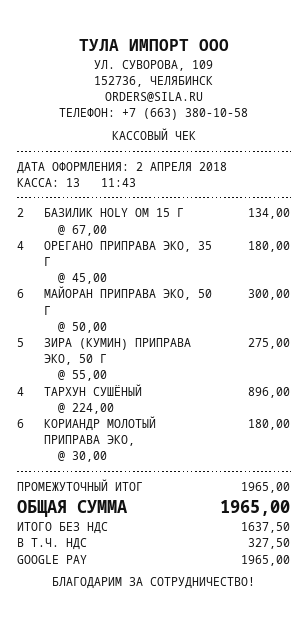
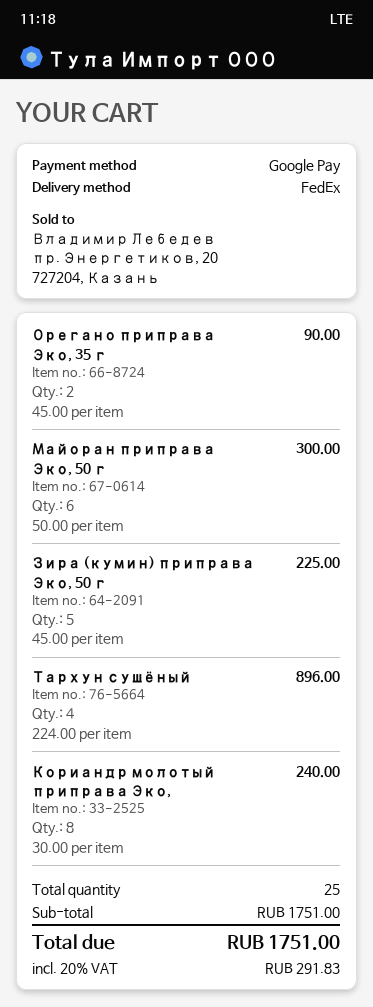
БАЗИЛИК HOLY OM 15 Г: 2 x 67.00 = 134.00 -> none
ОРЕГАНО ПРИПРАВА ЭКО, 35 Г: 4 x 45.00 = 180.00 -> 2 x 45.00 = 90.00
ЗИРА (КУМИН) ПРИПРАВА ЭКО, 50 Г: 5 x 55.00 = 275.00 -> 5 x 45.00 = 225.00
КОРИАНДР МОЛОТЫЙ ПРИПРАВА ЭКО,: 6 x 30.00 = 180.00 -> 8 x 30.00 = 240.00
subtotal: 1965.00 -> 1751.00
tax: 327.50 -> 291.83
total: 1965.00 -> 1751.00

